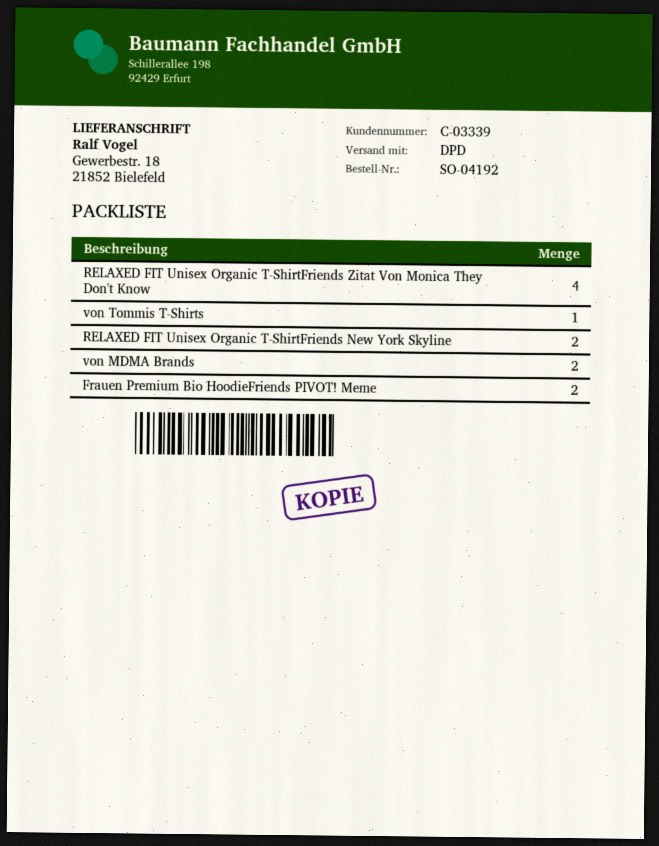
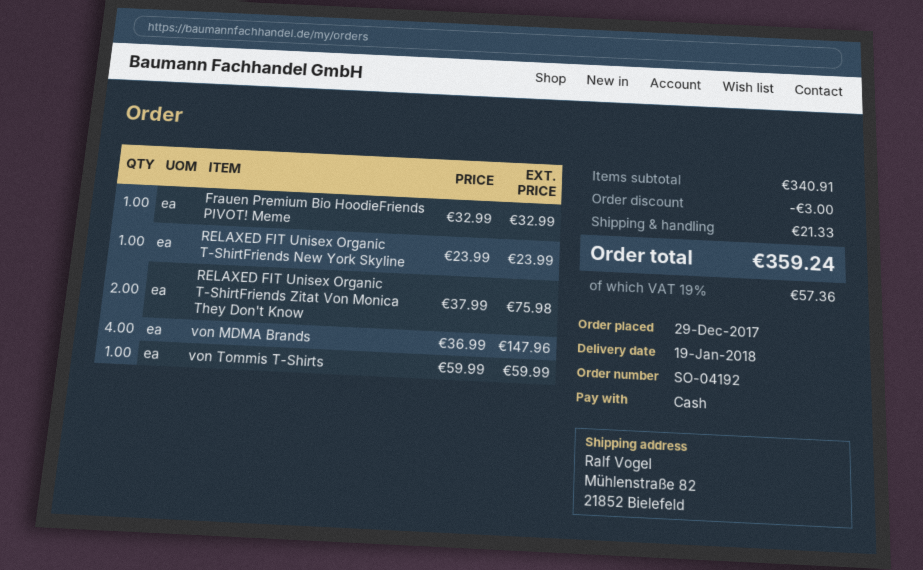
ship to: Gewerbestr. 18, 21852 Bielefeld -> Mühlenstraße 82, 21852 Bielefeld
RELAXED FIT Unisex Organic T-ShirtFriends Zitat Von Monica They Don't Know: 4 -> 2
RELAXED FIT Unisex Organic T-ShirtFriends New York Skyline: 2 -> 1
von MDMA Brands: 2 -> 4
Frauen Premium Bio HoodieFriends PIVOT! Meme: 2 -> 1

